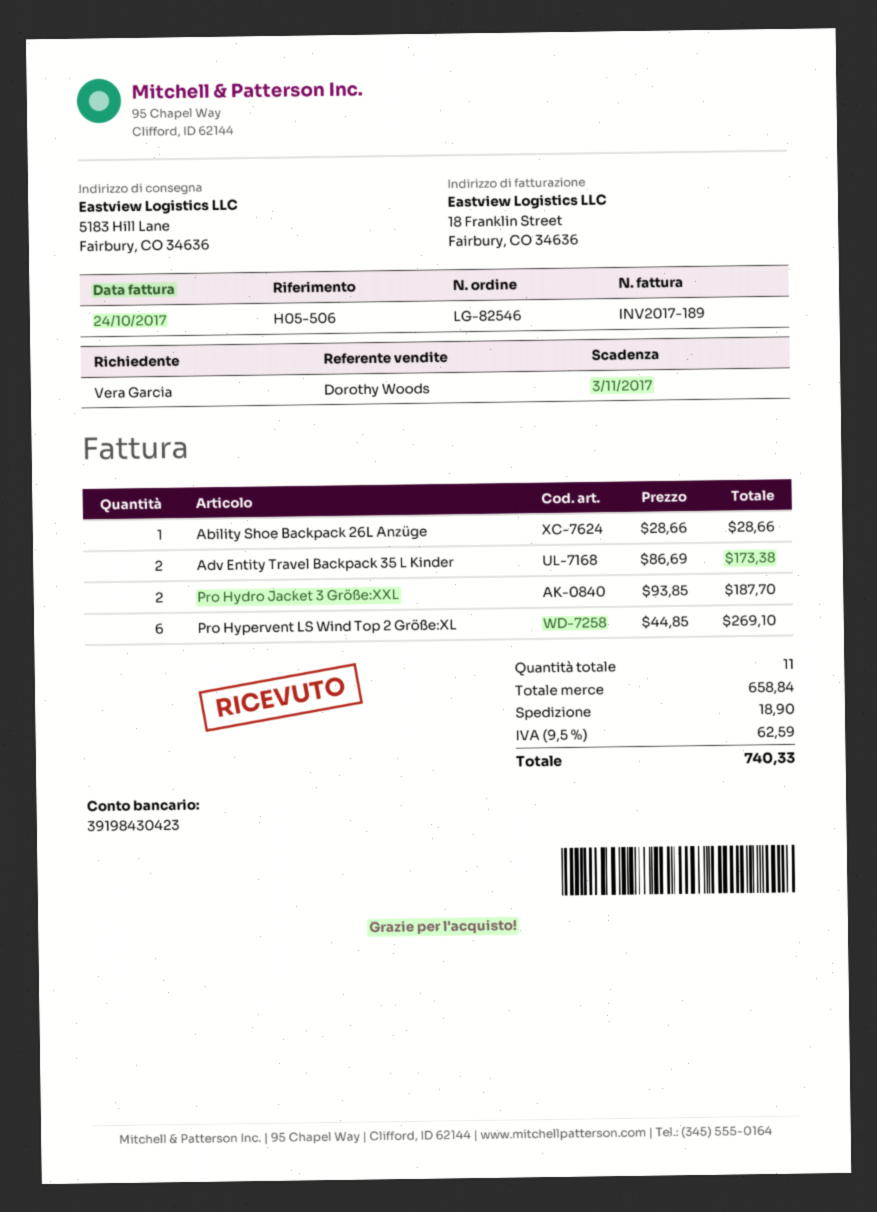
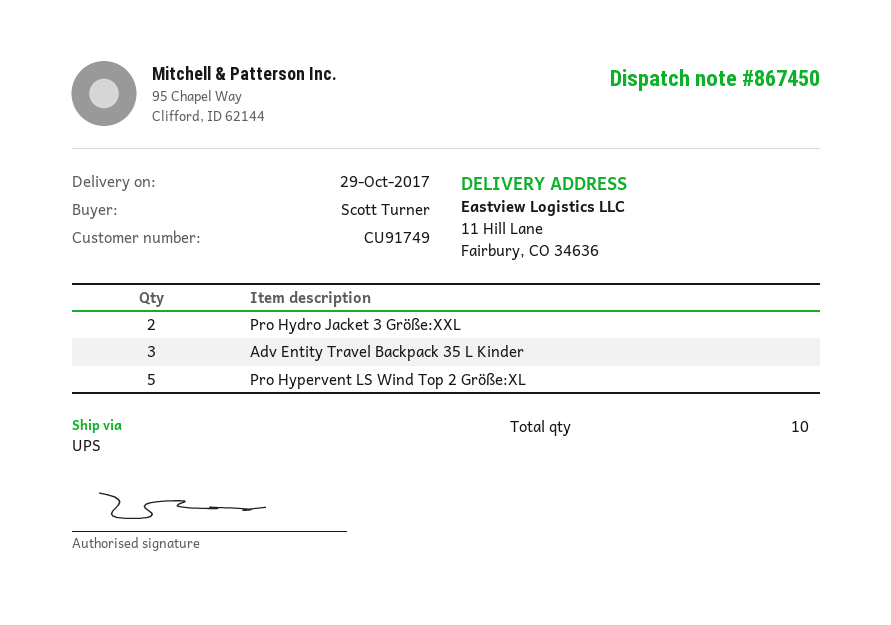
ordered by: Vera Garcia -> Scott Turner
ship to: 5183 Hill Lane, Fairbury, CO 34636 -> 11 Hill Lane, Fairbury, CO 34636
Ability Shoe Backpack 26L Anzüge: 1 -> none
Adv Entity Travel Backpack 35 L Kinder: 2 -> 3
Pro Hypervent LS Wind Top 2 Größe:XL: 6 -> 5
total quantity: 11 -> 10

